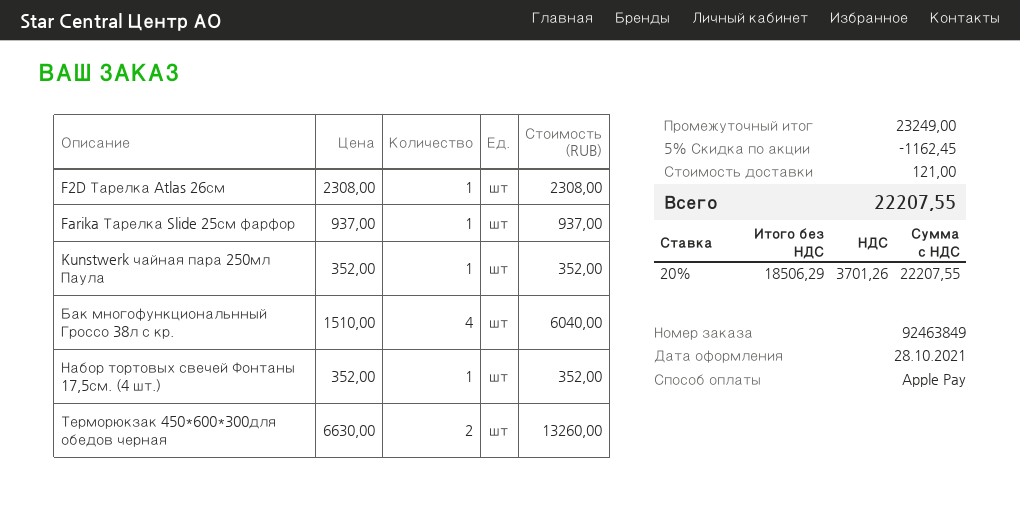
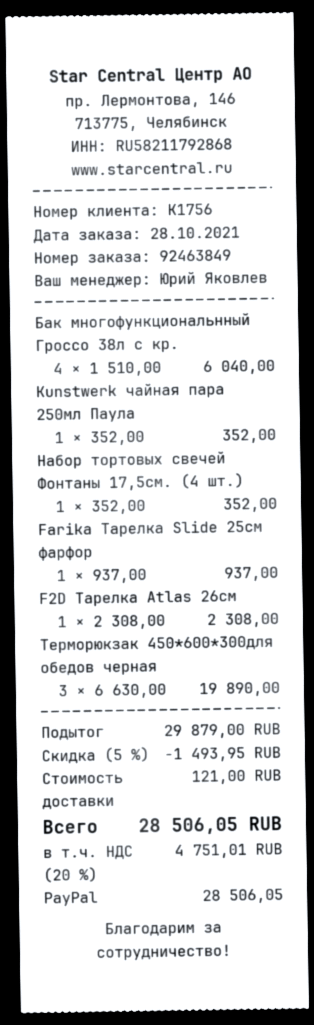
payment method: Apple Pay -> PayPal
Терморюкзак 450*600*300для обедов черная: 2 x 6630.00 = 13260.00 -> 3 x 6630.00 = 19890.00
subtotal: 23249.00 -> 29879.00
discount: 5% = 1162.45 -> 5% = 1493.95
tax: 20% = 3701.26 -> 20% = 4751.01
total: 22207.55 -> 28506.05

